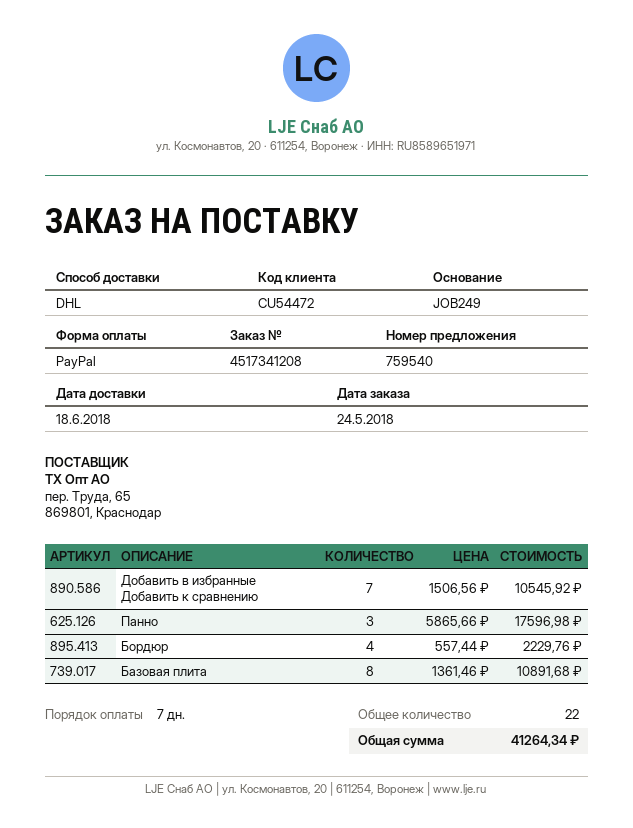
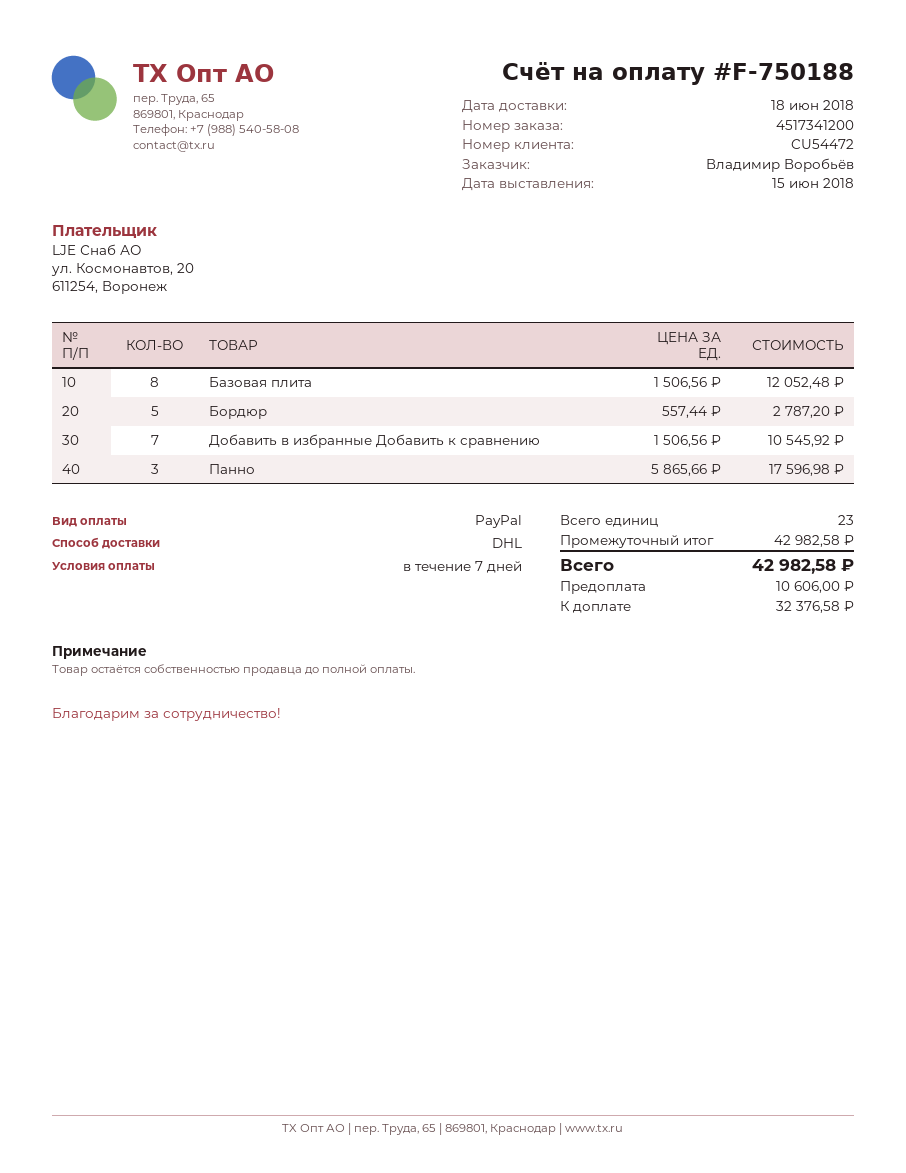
order number: 4517341208 -> 4517341200
Бордюр: 4 x 557.44 = 2229.76 -> 5 x 557.44 = 2787.20
Базовая плита: 8 x 1361.46 = 10891.68 -> 8 x 1506.56 = 12052.48
total quantity: 22 -> 23
total: 41264.34 -> 42982.58

